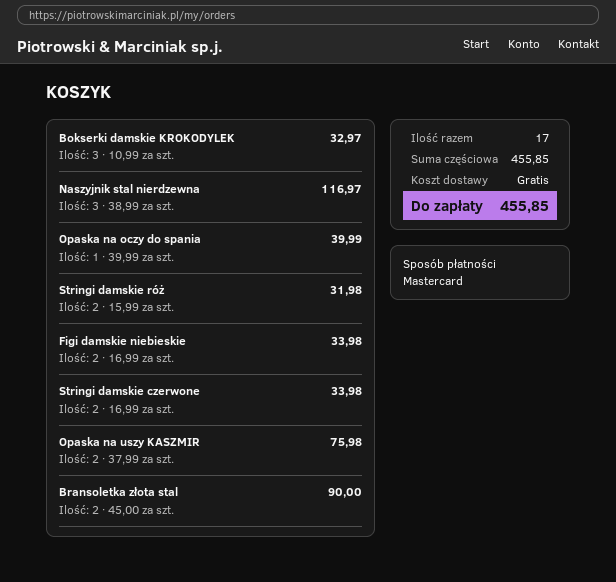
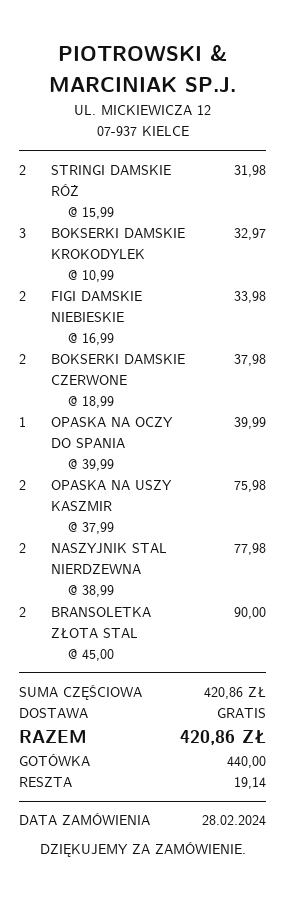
payment method: Mastercard -> cash
Naszyjnik stal nierdzewna: 3 x 38.99 = 116.97 -> 2 x 38.99 = 77.98
Stringi damskie czerwone: 2 x 16.99 = 33.98 -> none
BOKSERKI DAMSKIE CZERWONE: none -> 2 x 18.99 = 37.98
subtotal: 455.85 -> 420.86
total: 455.85 -> 420.86

